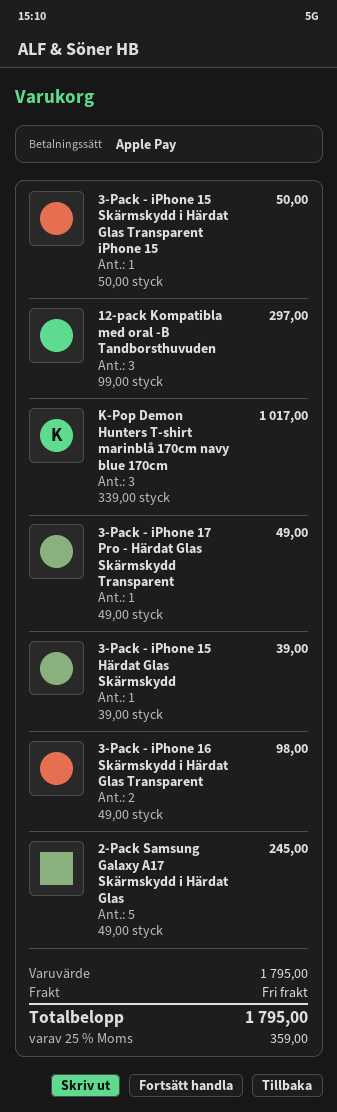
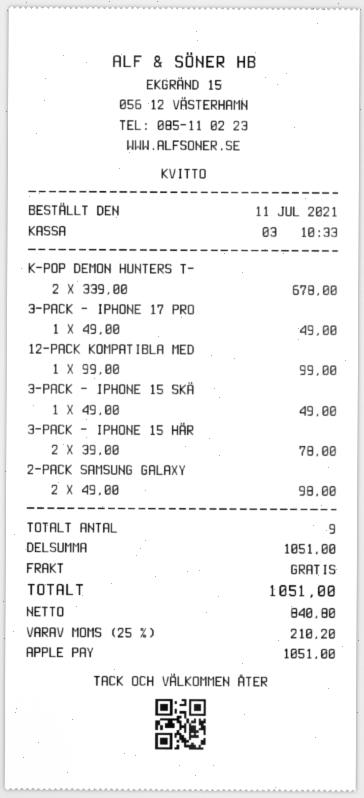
3-Pack - iPhone 15 Skärmskydd i Härdat Glas Transparent iPhone 15: 1 x 50.00 = 50.00 -> 1 x 49.00 = 49.00
12-pack Kompatibla med oral -B Tandborsthuvuden: 3 x 99.00 = 297.00 -> 1 x 99.00 = 99.00
K-Pop Demon Hunters T-shirt marinblå 170cm navy blue 170cm: 3 x 339.00 = 1017.00 -> 2 x 339.00 = 678.00
3-Pack - iPhone 15 Härdat Glas Skärmskydd: 1 x 39.00 = 39.00 -> 2 x 39.00 = 78.00
3-Pack - iPhone 16 Skärmskydd i Härdat Glas Transparent: 2 x 49.00 = 98.00 -> none
2-Pack Samsung Galaxy A17 Skärmskydd i Härdat Glas: 5 x 49.00 = 245.00 -> 2 x 49.00 = 98.00
subtotal: 1795.00 -> 1051.00
tax: 25% = 359.00 -> 25% = 210.20
total: 1795.00 -> 1051.00

